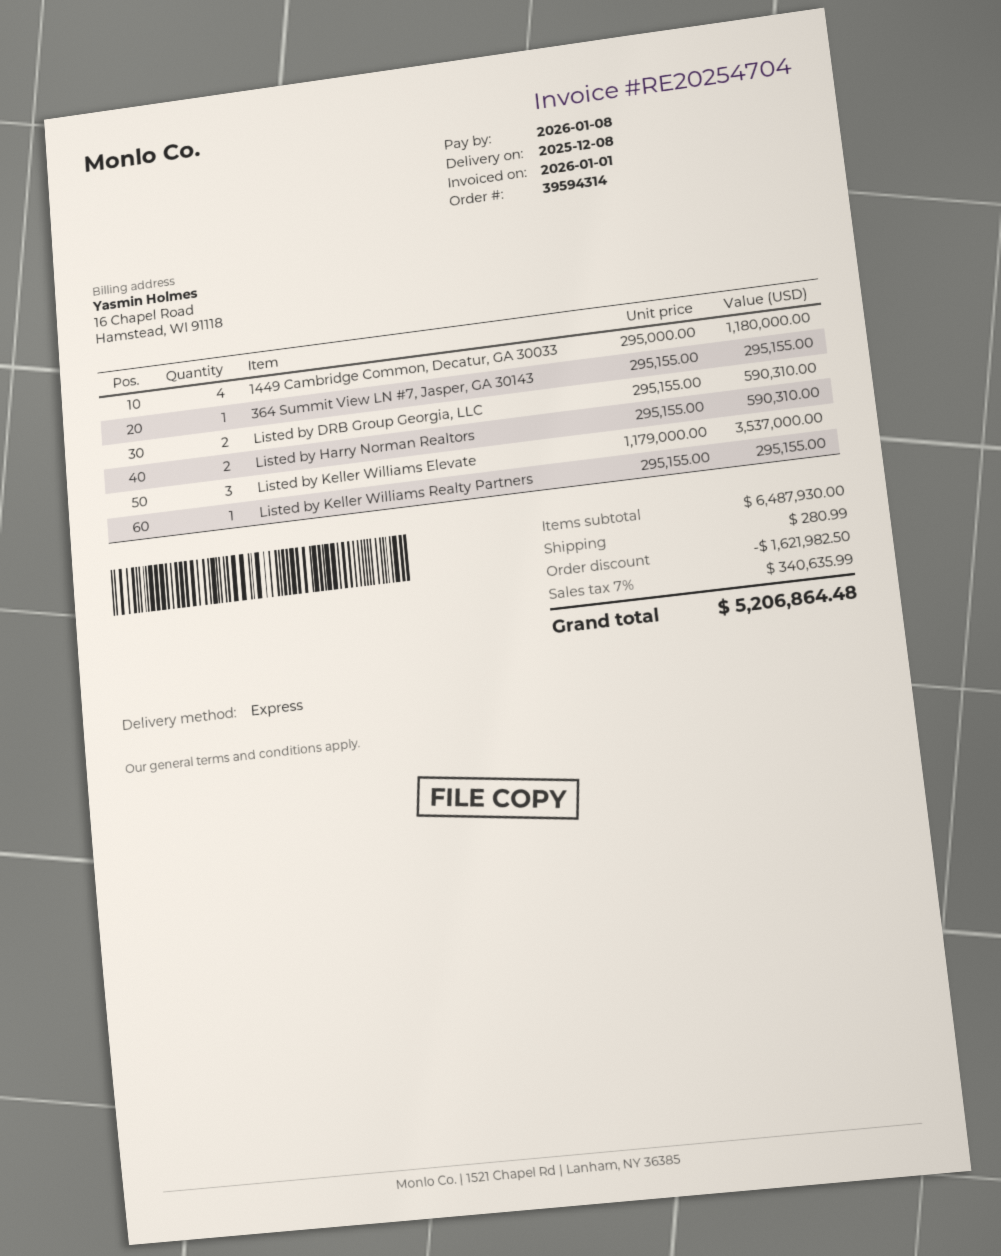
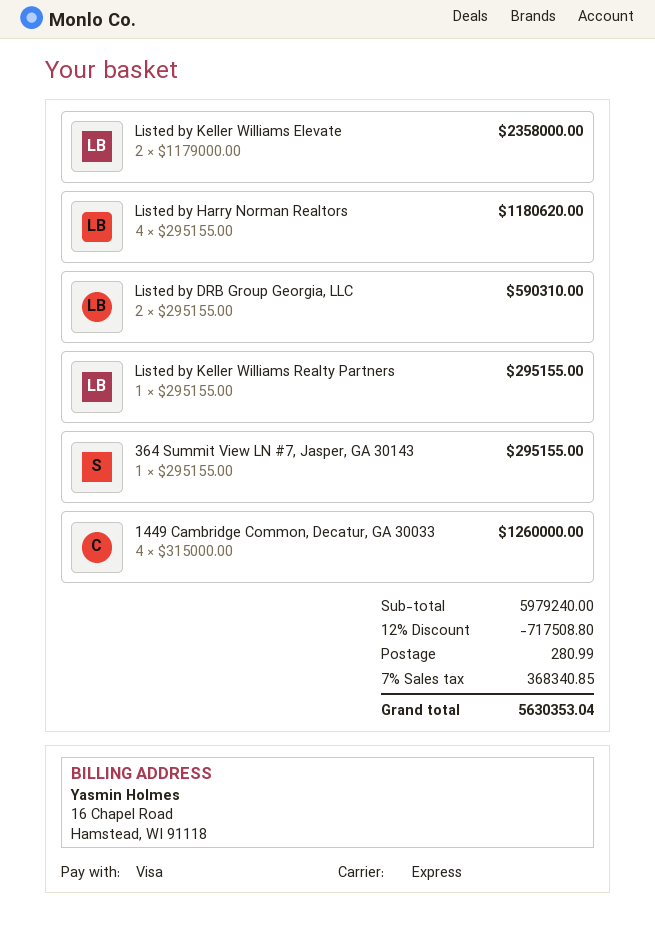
1449 Cambridge Common, Decatur, GA 30033: 4 x 295000.00 = 1180000.00 -> 4 x 315000.00 = 1260000.00
Listed by Harry Norman Realtors: 2 x 295155.00 = 590310.00 -> 4 x 295155.00 = 1180620.00
Listed by Keller Williams Elevate: 3 x 1179000.00 = 3537000.00 -> 2 x 1179000.00 = 2358000.00
subtotal: 6487930.00 -> 5979240.00
discount: 1621982.50 -> 717508.80
tax: 7% = 340635.99 -> 7% = 368340.85
total: 5206864.48 -> 5630353.04

